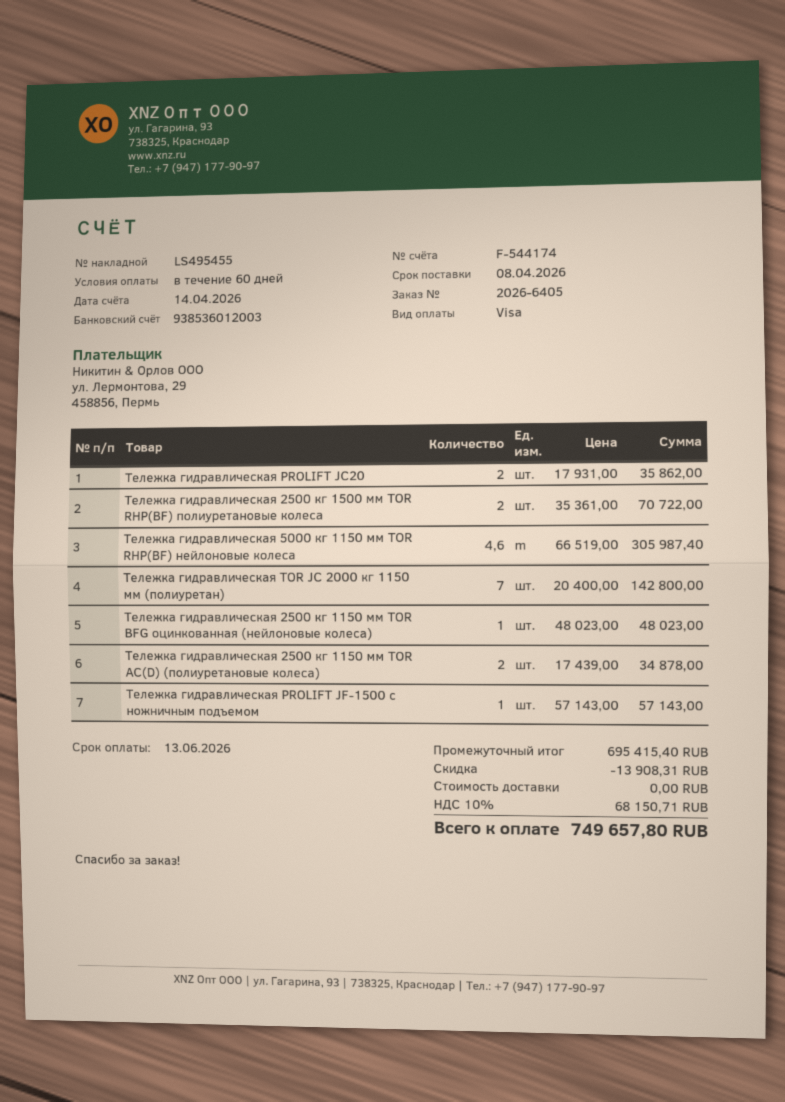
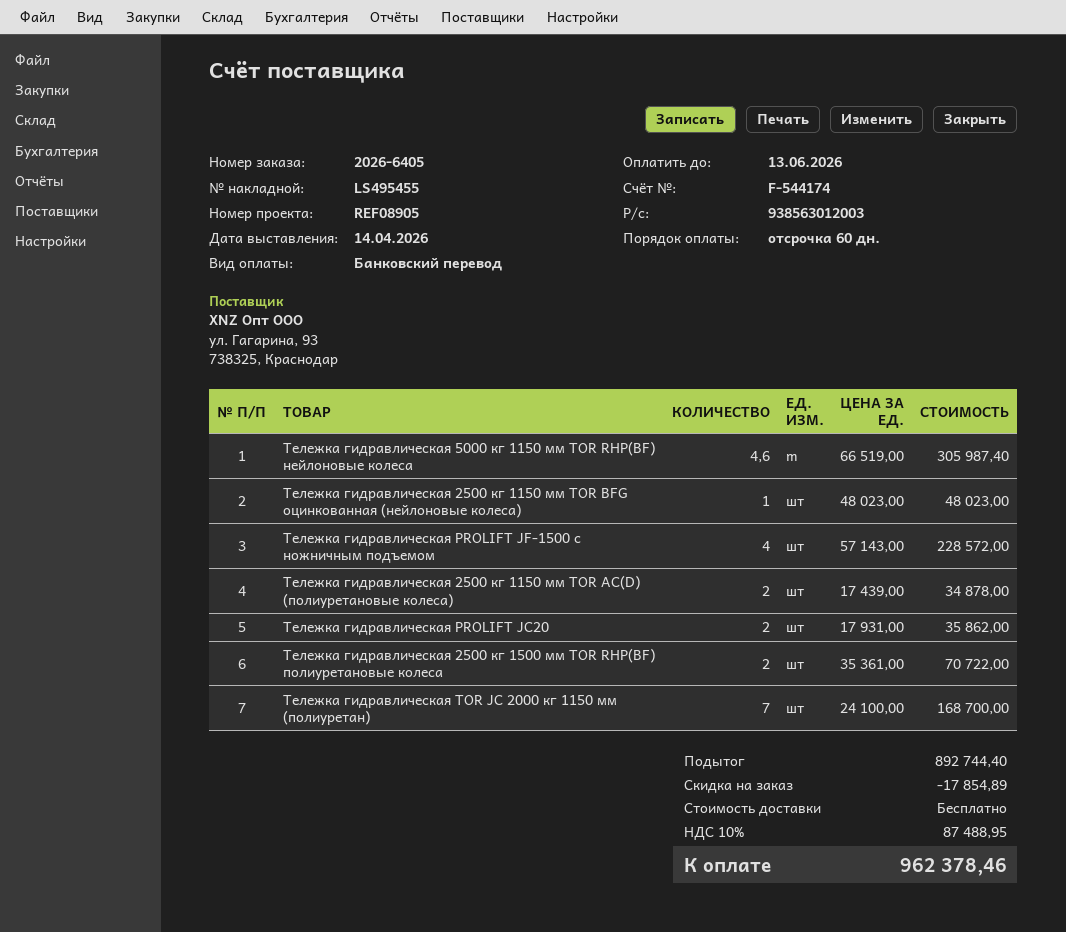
payment method: Visa -> bank transfer
bank account: 938536012003 -> 938563012003
Тележка гидравлическая TOR JC 2000 кг 1150 мм (полиуретан): 7 x 20400.00 = 142800.00 -> 7 x 24100.00 = 168700.00
Тележка гидравлическая PROLIFT JF-1500 с ножничным подъемом: 1 x 57143.00 = 57143.00 -> 4 x 57143.00 = 228572.00
subtotal: 695415.40 -> 892744.40
discount: 13908.31 -> 17854.89
tax: 10% = 68150.71 -> 10% = 87488.95
total: 749657.80 -> 962378.46

